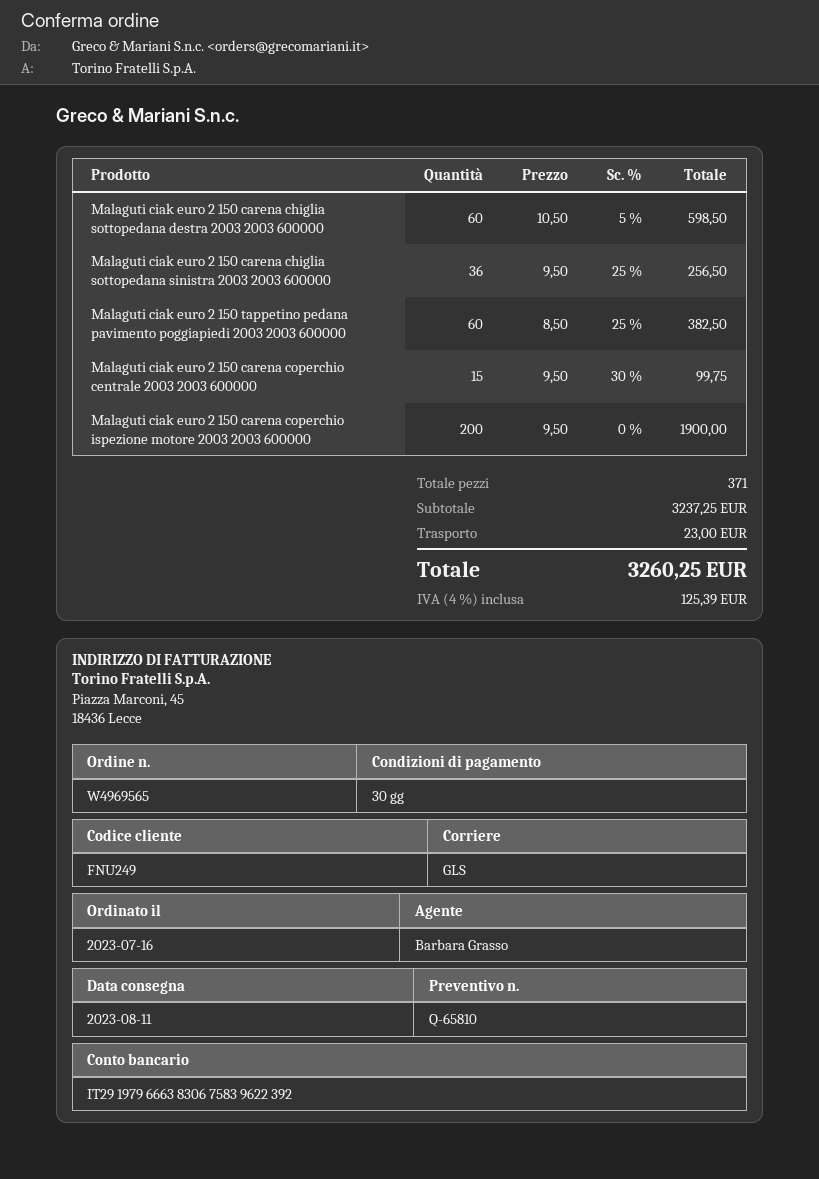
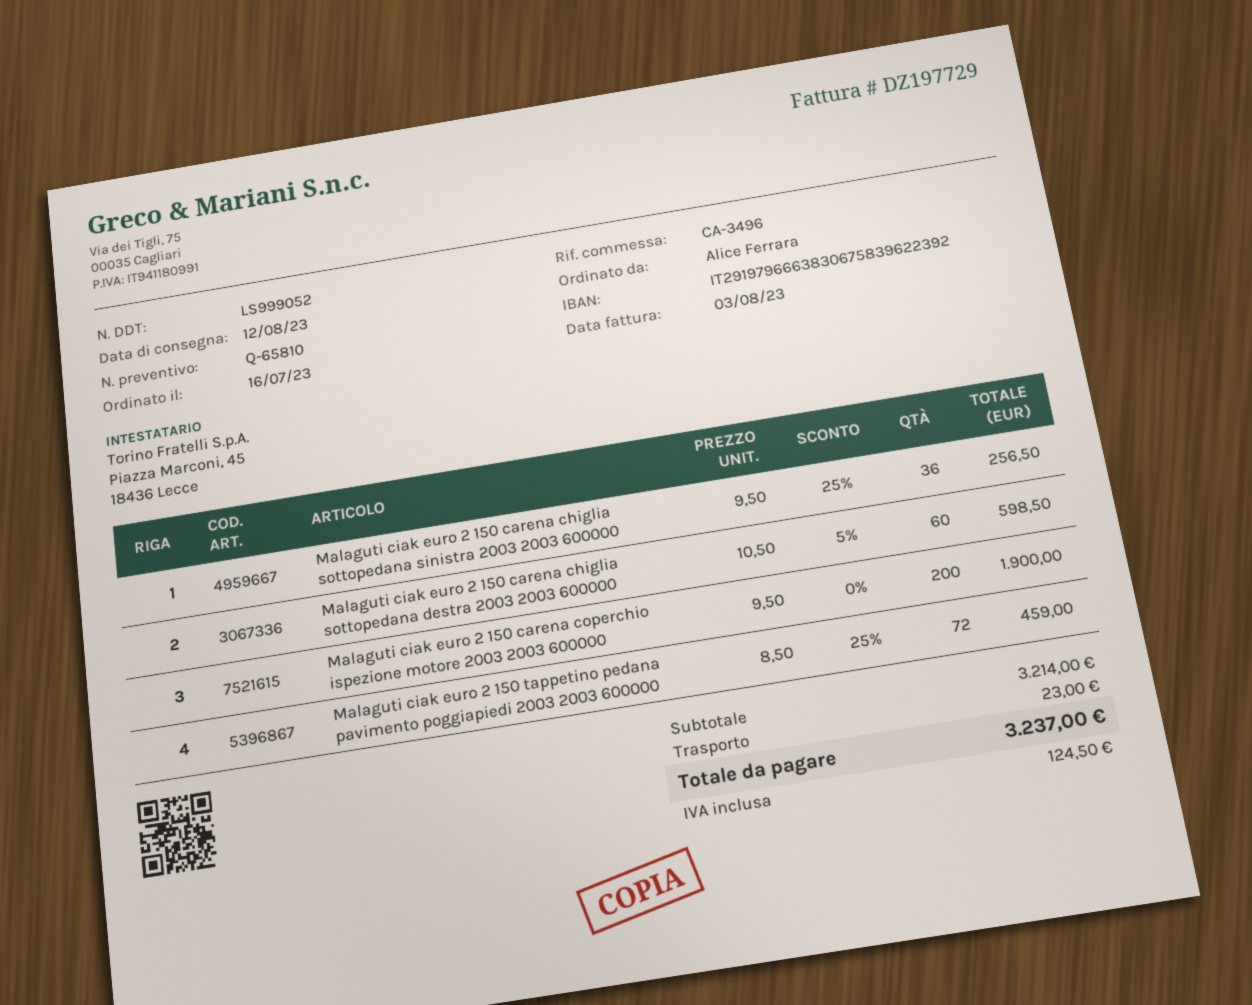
delivery date: 2023-08-11 -> 2023-08-12
Malaguti ciak euro 2 150 tappetino pedana pavimento poggiapiedi 2003 2003 600000: 60 x 8.50 - 25% = 382.50 -> 72 x 8.50 - 25% = 459.00
Malaguti ciak euro 2 150 carena coperchio centrale 2003 2003 600000: 15 x 9.50 - 30% = 99.75 -> none
subtotal: 3237.25 -> 3214.00
tax: 125.39 -> 124.50
total: 3260.25 -> 3237.00

